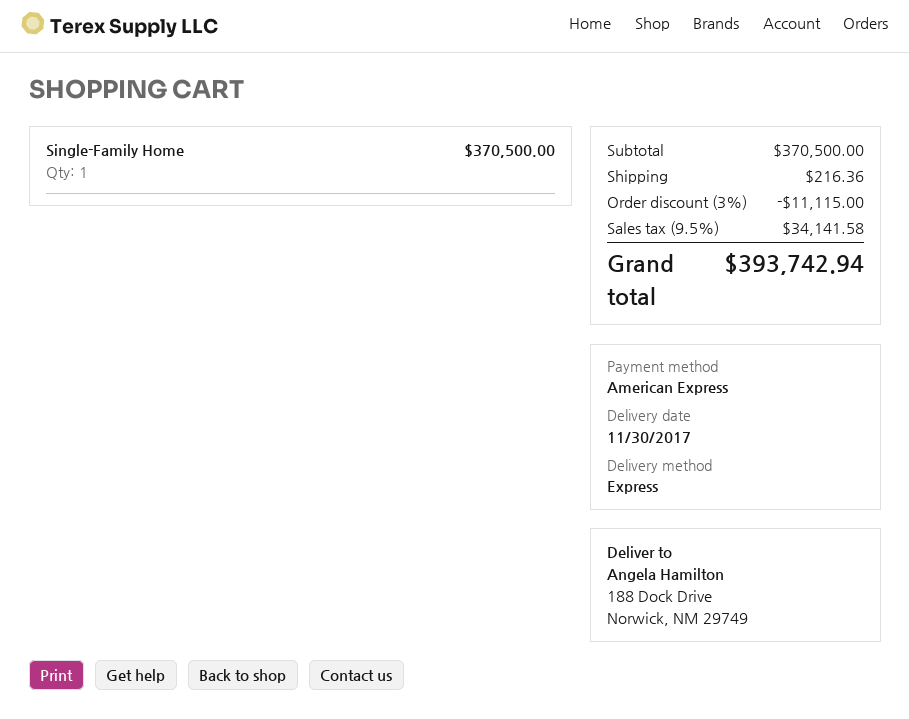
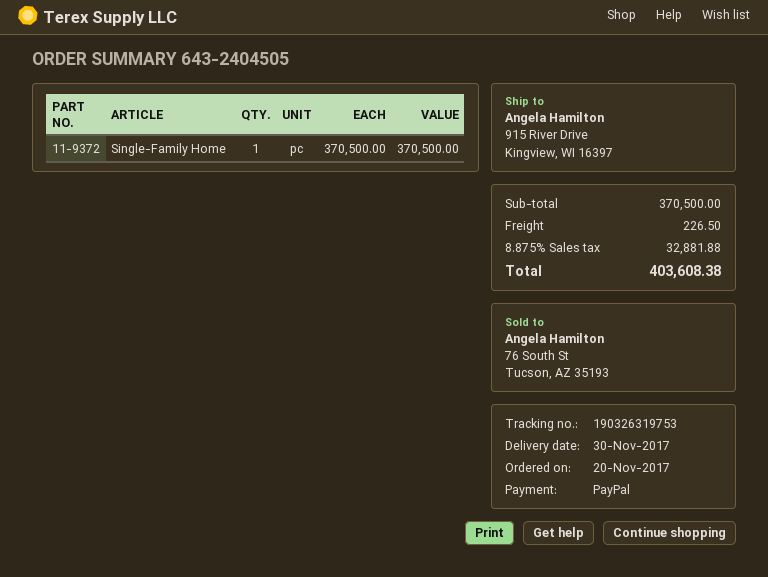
payment method: American Express -> PayPal
ship to: 188 Dock Drive, Norwick, NM 29749 -> 915 River Drive, Kingview, WI 16397
discount: 3% = 11115.00 -> none
shipping: 216.36 -> 226.50
tax: 9.5% = 34141.58 -> 8.875% = 32881.88
total: 393742.94 -> 403608.38

